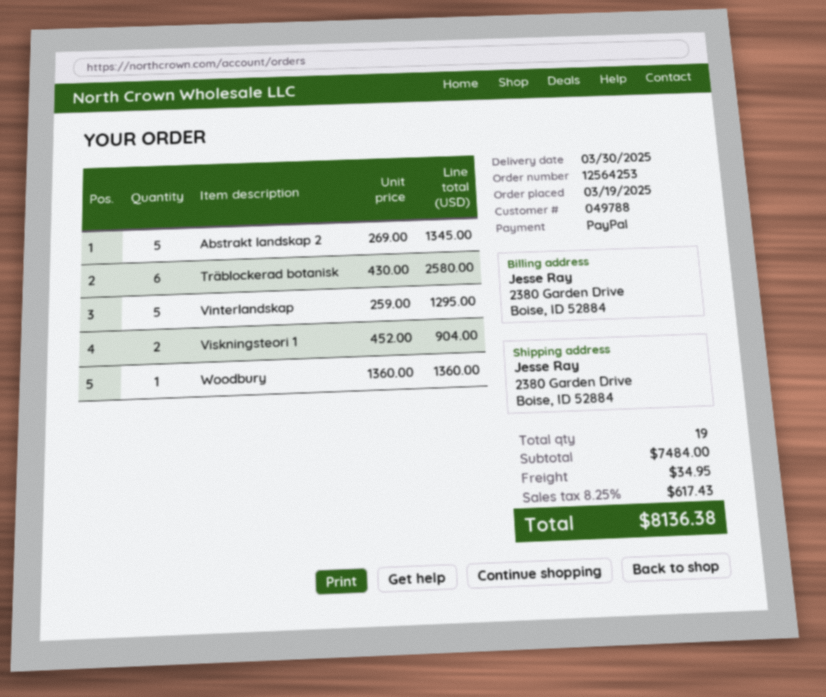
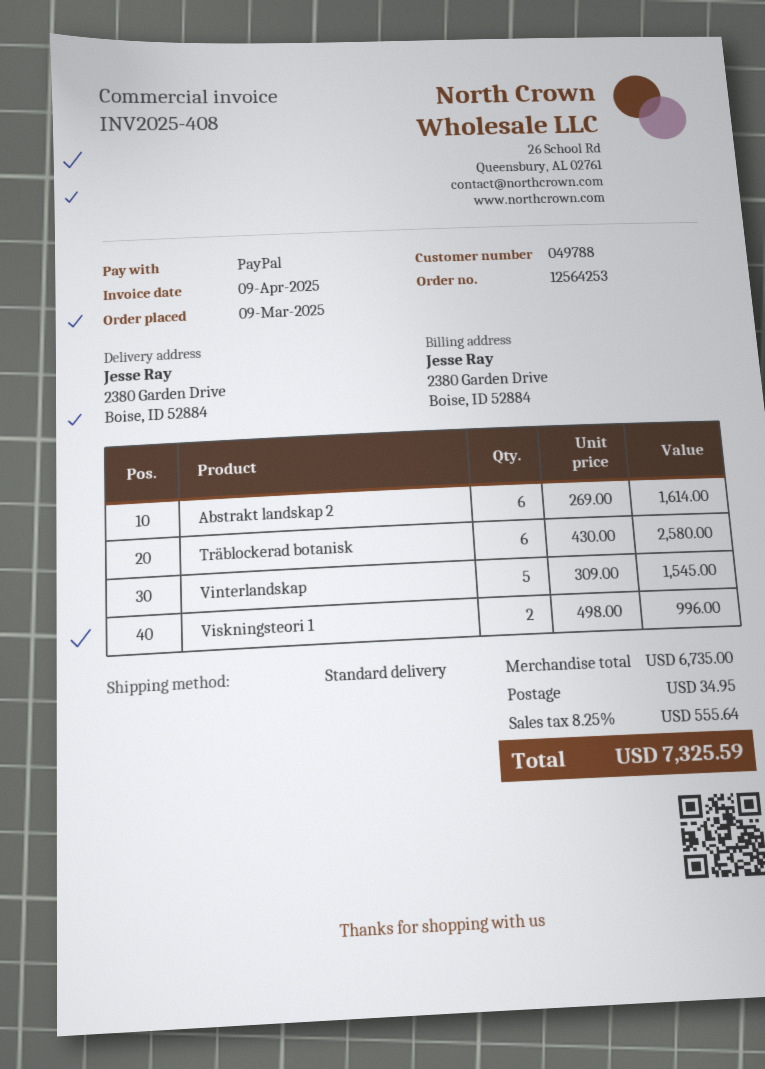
order date: 2025-03-19 -> 2025-03-09
Abstrakt landskap 2: 5 x 269.00 = 1345.00 -> 6 x 269.00 = 1614.00
Vinterlandskap: 5 x 259.00 = 1295.00 -> 5 x 309.00 = 1545.00
Viskningsteori 1: 2 x 452.00 = 904.00 -> 2 x 498.00 = 996.00
Woodbury: 1 x 1360.00 = 1360.00 -> none
subtotal: 7484.00 -> 6735.00
tax: 8.25% = 617.43 -> 8.25% = 555.64
total: 8136.38 -> 7325.59

